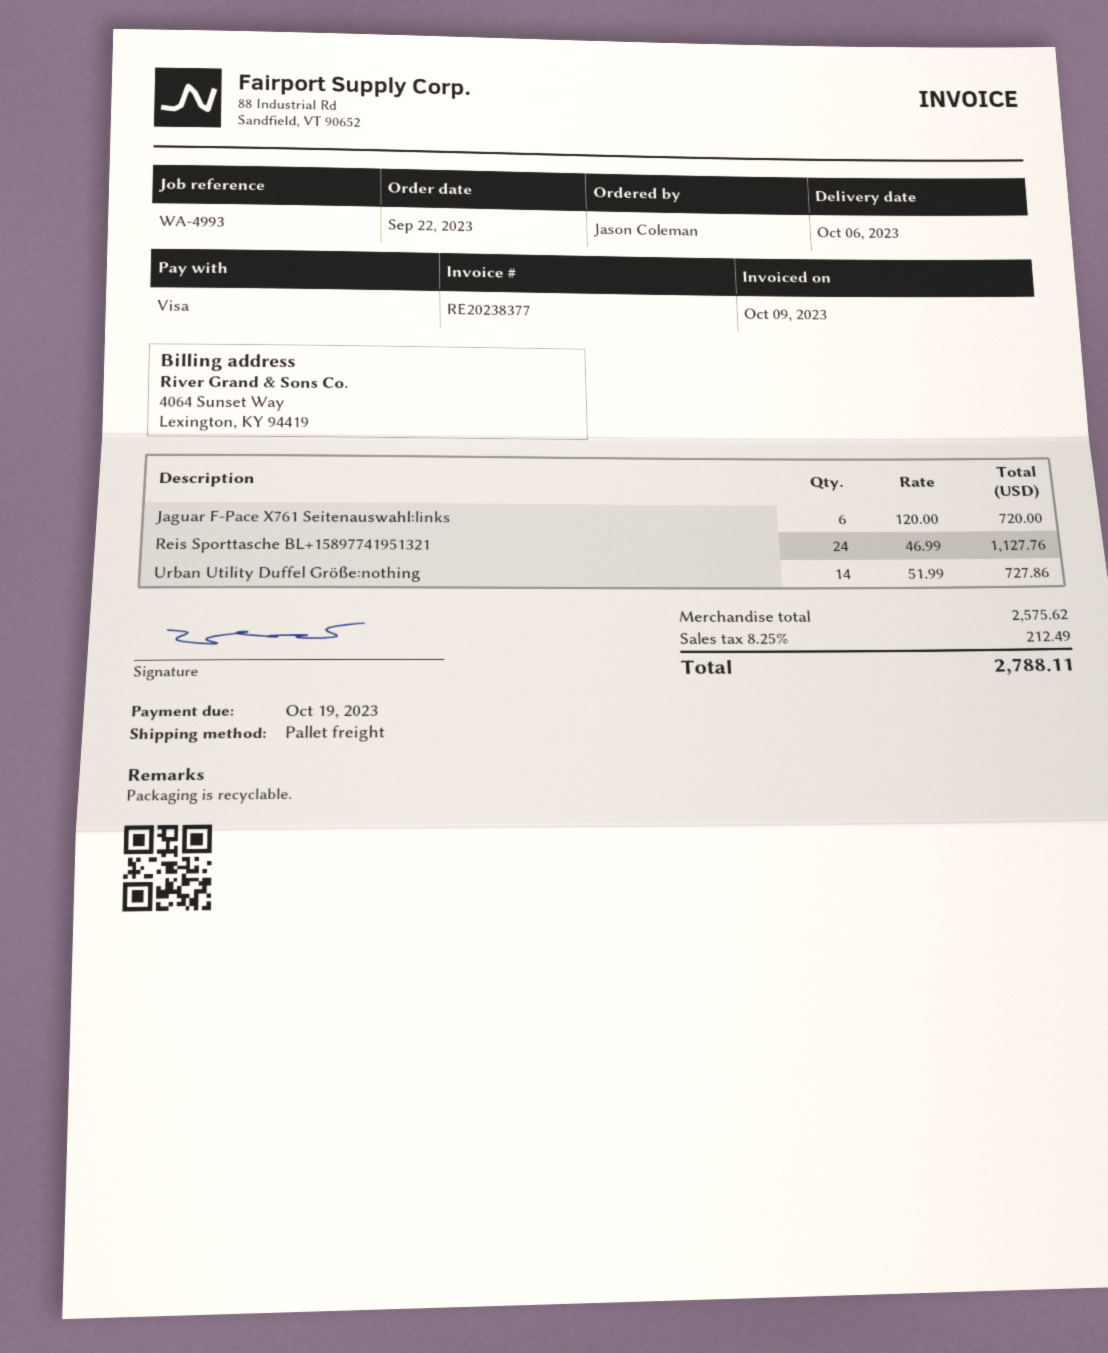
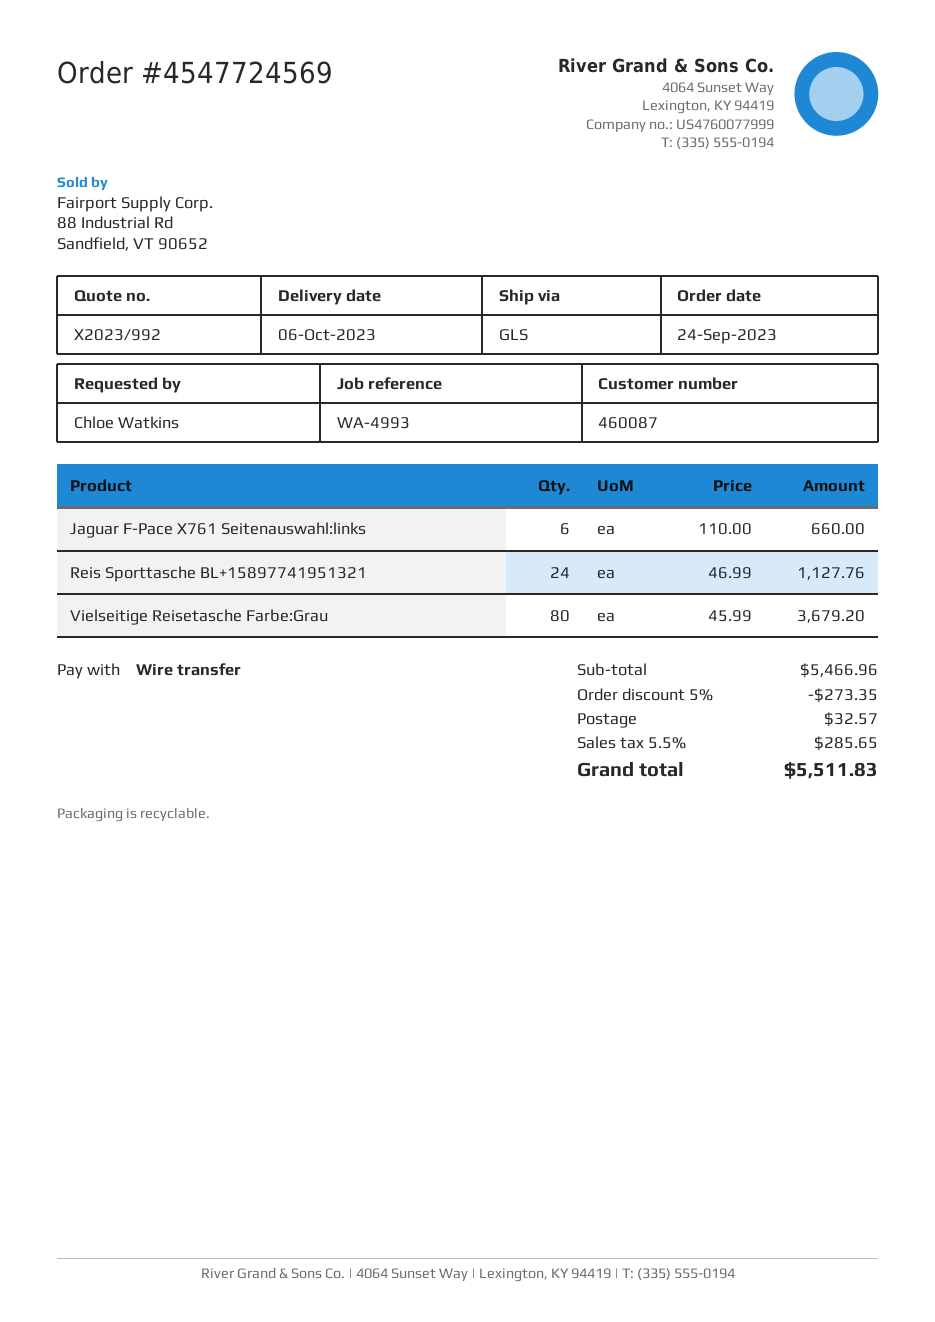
order date: 2023-09-22 -> 2023-09-24
ordered by: Jason Coleman -> Chloe Watkins
payment method: Visa -> bank transfer
shipping method: pallet freight -> GLS
Jaguar F-Pace X761 Seitenauswahl:links: 6 x 120.00 = 720.00 -> 6 x 110.00 = 660.00
Urban Utility Duffel Größe:nothing: 14 x 51.99 = 727.86 -> none
Vielseitige Reisetasche Farbe:Grau: none -> 80 x 45.99 = 3679.20
subtotal: 2575.62 -> 5466.96
discount: none -> 5% = 273.35
shipping: none -> 32.57
tax: 8.25% = 212.49 -> 5.5% = 285.65
total: 2788.11 -> 5511.83

